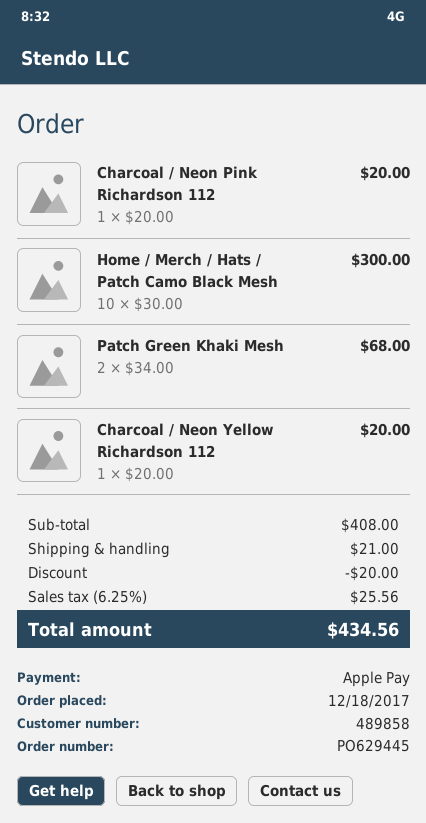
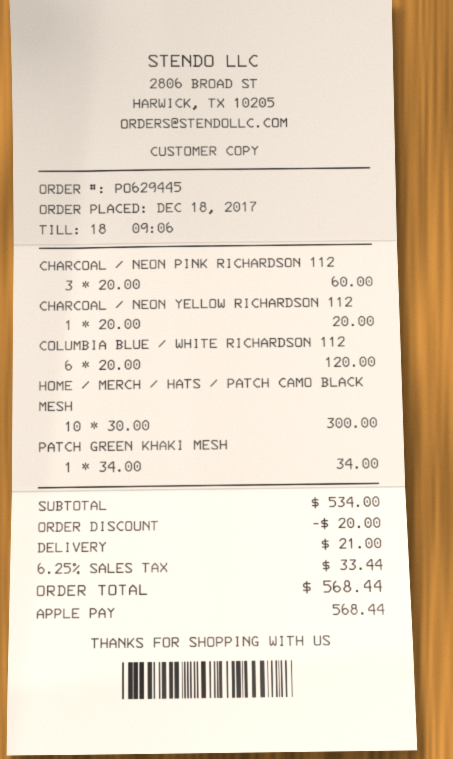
Charcoal / Neon Pink Richardson 112: 1 x 20.00 = 20.00 -> 3 x 20.00 = 60.00
Patch Green Khaki Mesh: 2 x 34.00 = 68.00 -> 1 x 34.00 = 34.00
COLUMBIA BLUE / WHITE RICHARDSON 112: none -> 6 x 20.00 = 120.00
subtotal: 408.00 -> 534.00
tax: 6.25% = 25.56 -> 6.25% = 33.44
total: 434.56 -> 568.44

